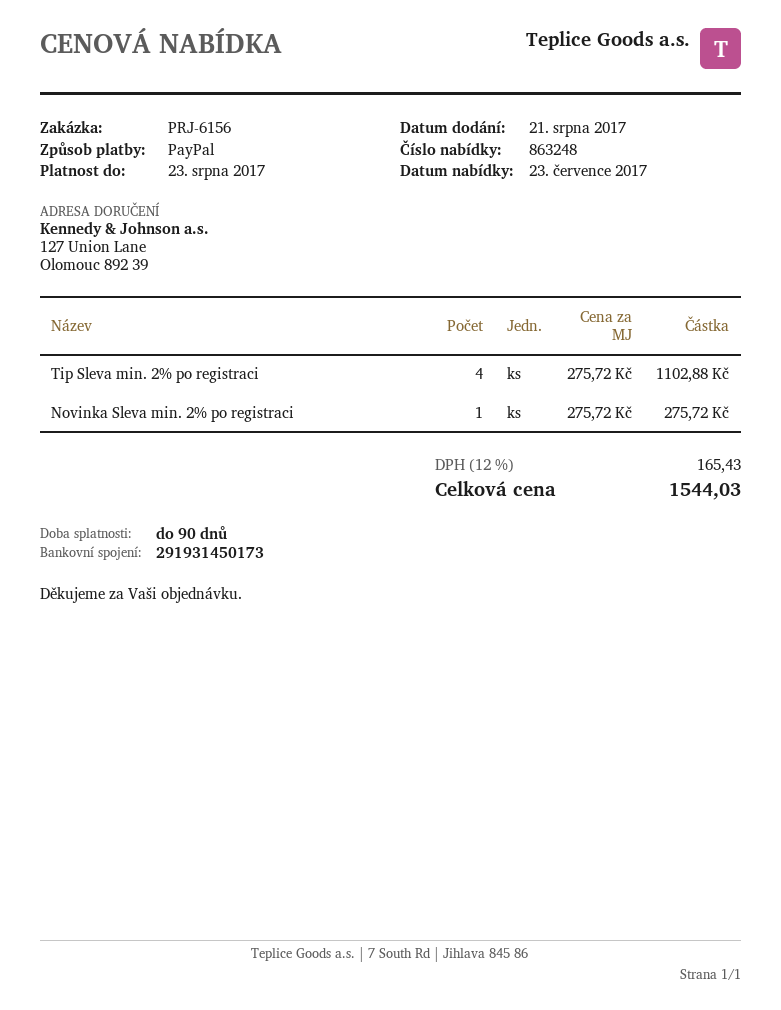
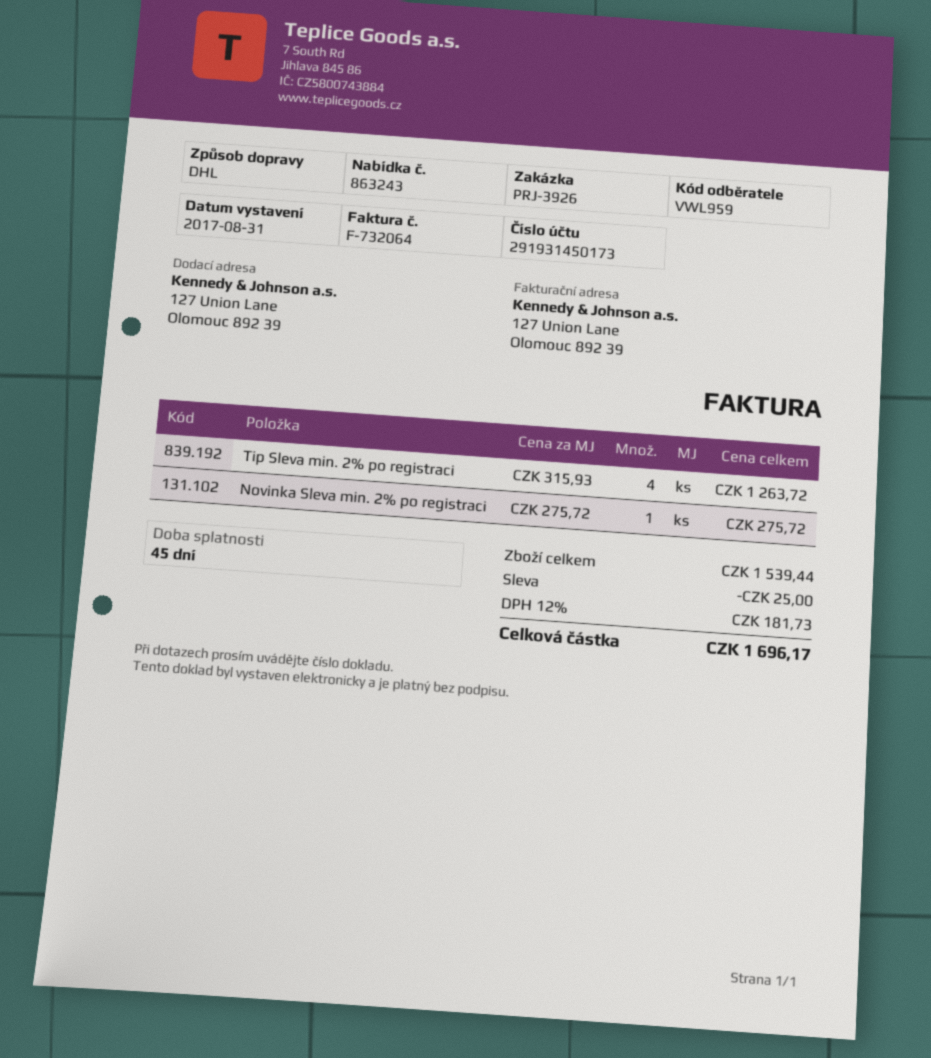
quote number: 863248 -> 863243
payment terms: 90 days -> 45 days
reference: PRJ-6156 -> PRJ-3926
Tip Sleva min. 2% po registraci: 4 x 275.72 = 1102.88 -> 4 x 315.93 = 1263.72
discount: none -> 25.00
tax: 12% = 165.43 -> 12% = 181.73
total: 1544.03 -> 1696.17

